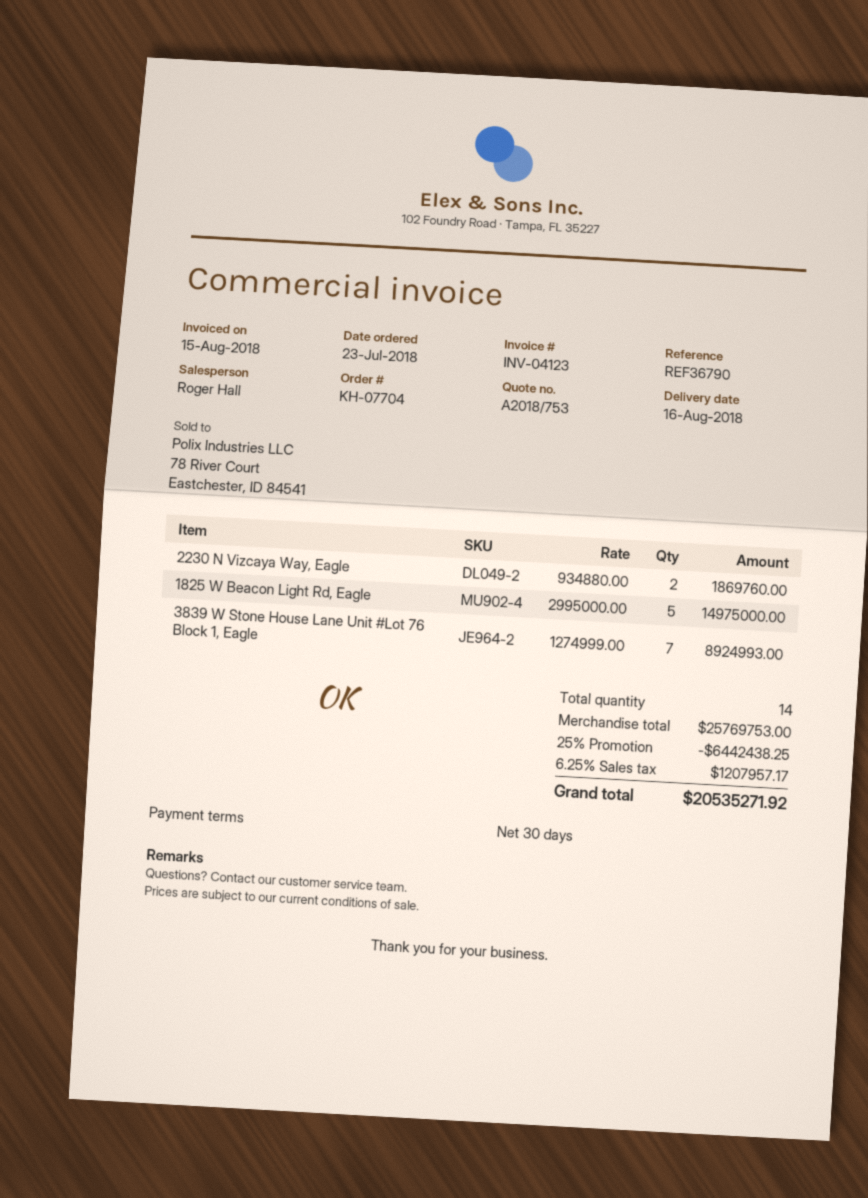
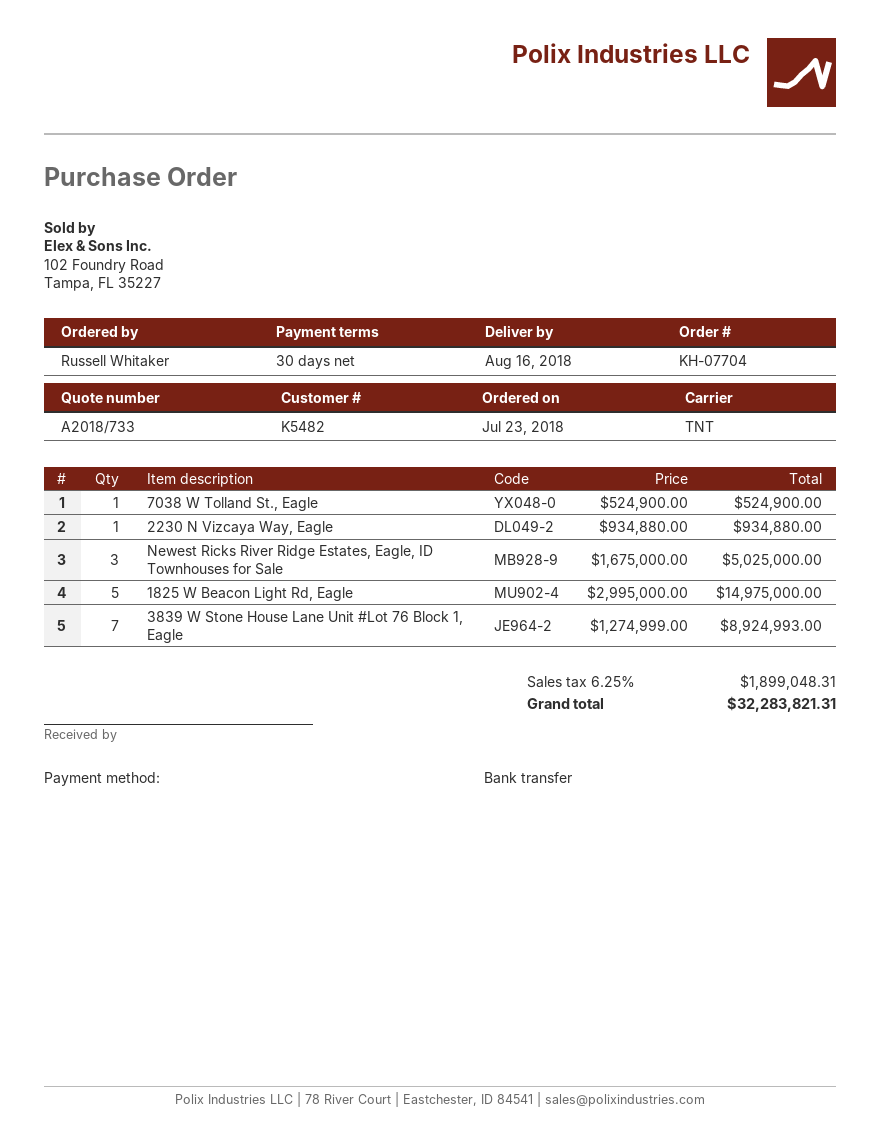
quote number: A2018/753 -> A2018/733
2230 N Vizcaya Way, Eagle: 2 x 934880.00 = 1869760.00 -> 1 x 934880.00 = 934880.00
7038 W Tolland St., Eagle: none -> 1 x 524900.00 = 524900.00
Newest Ricks River Ridge Estates, Eagle, ID Townhouses for Sale: none -> 3 x 1675000.00 = 5025000.00
discount: 25% = 6442438.25 -> none
tax: 6.25% = 1207957.17 -> 6.25% = 1899048.31
total: 20535271.92 -> 32283821.31

